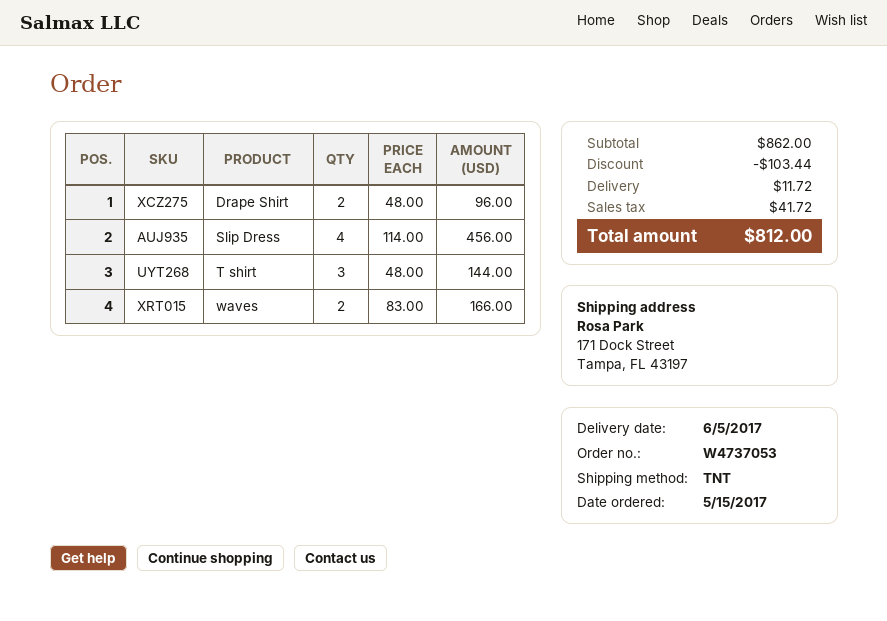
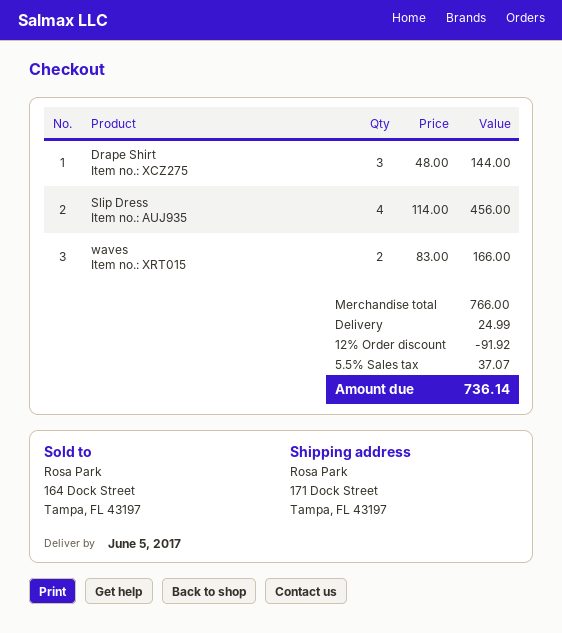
Drape Shirt: 2 x 48.00 = 96.00 -> 3 x 48.00 = 144.00
T shirt: 3 x 48.00 = 144.00 -> none
subtotal: 862.00 -> 766.00
discount: 103.44 -> 91.92
shipping: 11.72 -> 24.99
tax: 41.72 -> 37.07
total: 812.00 -> 736.14

